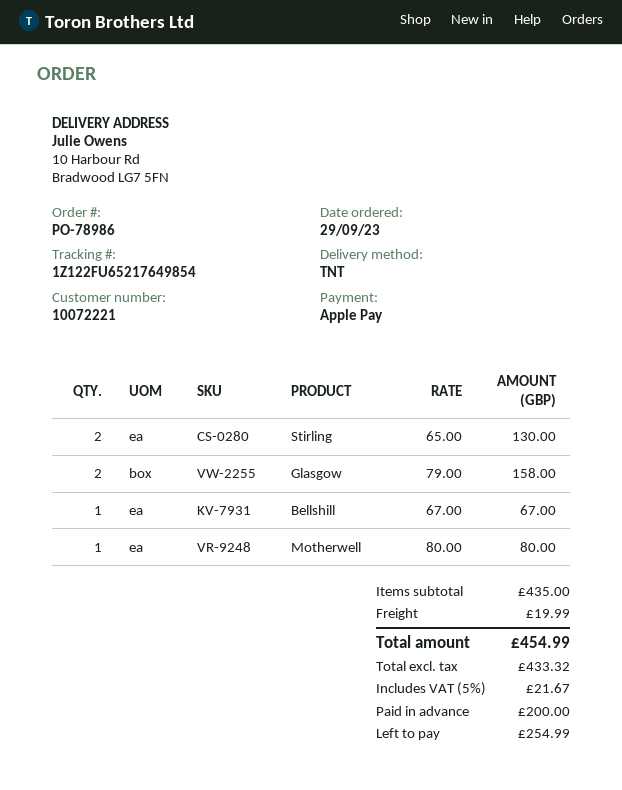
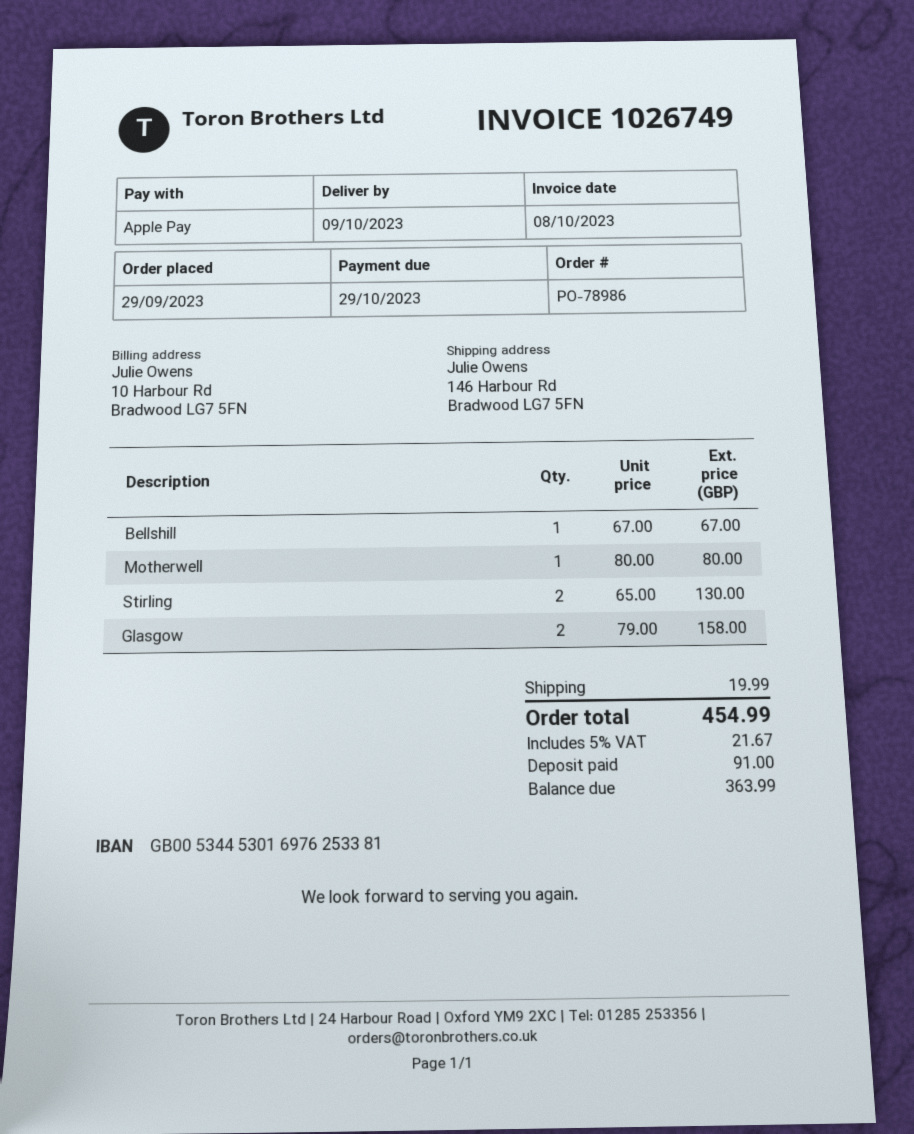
ship to: 10 Harbour Rd, Bradwood LG7 5FN -> 146 Harbour Rd, Bradwood LG7 5FN
deposit: 200.00 -> 91.00
balance: 254.99 -> 363.99

